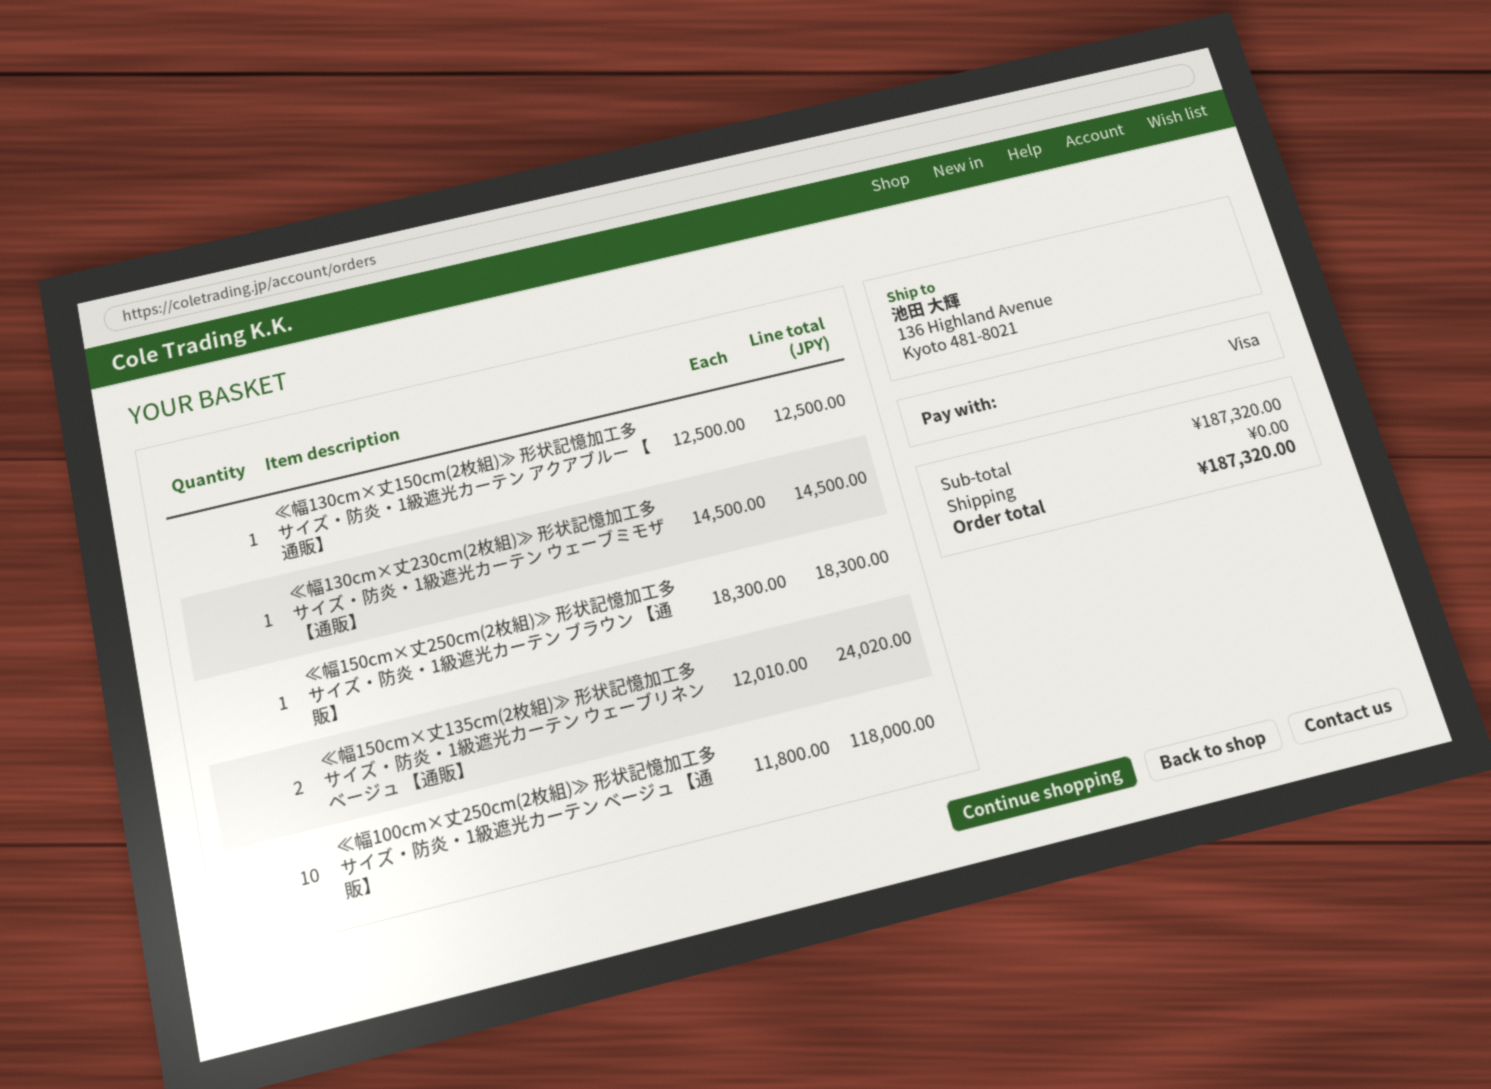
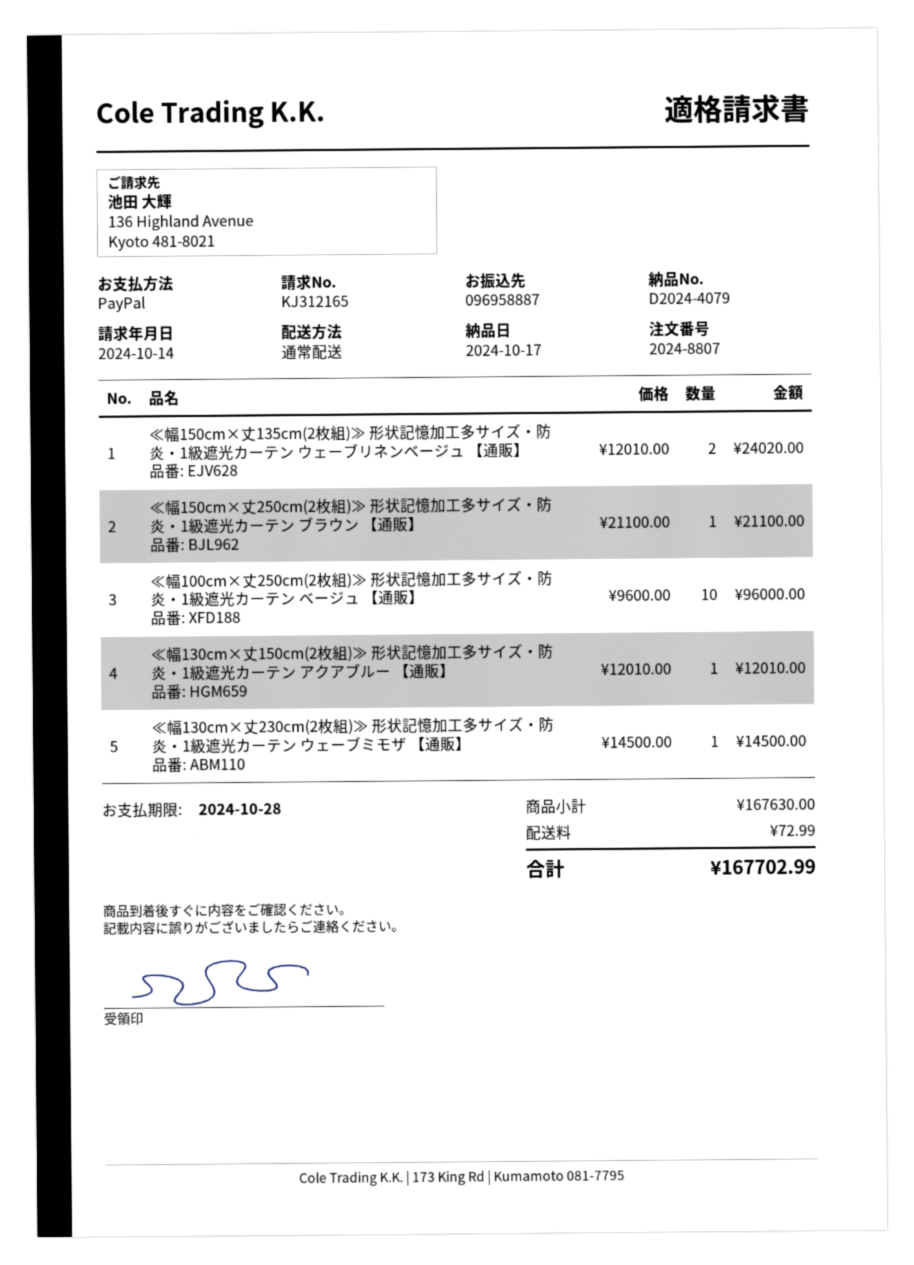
payment method: Visa -> PayPal
≪幅130cm×丈150cm(2枚組)≫ 形状記憶加工多サイズ・防炎・1級遮光カーテン アクアブルー 【通販】: 1 x 12500.00 = 12500.00 -> 1 x 12010.00 = 12010.00
≪幅150cm×丈250cm(2枚組)≫ 形状記憶加工多サイズ・防炎・1級遮光カーテン ブラウン 【通販】: 1 x 18300.00 = 18300.00 -> 1 x 21100.00 = 21100.00
≪幅100cm×丈250cm(2枚組)≫ 形状記憶加工多サイズ・防炎・1級遮光カーテン ベージュ 【通販】: 10 x 11800.00 = 118000.00 -> 10 x 9600.00 = 96000.00
subtotal: 187320.00 -> 167630.00
shipping: 0.00 -> 72.99
total: 187320.00 -> 167702.99

